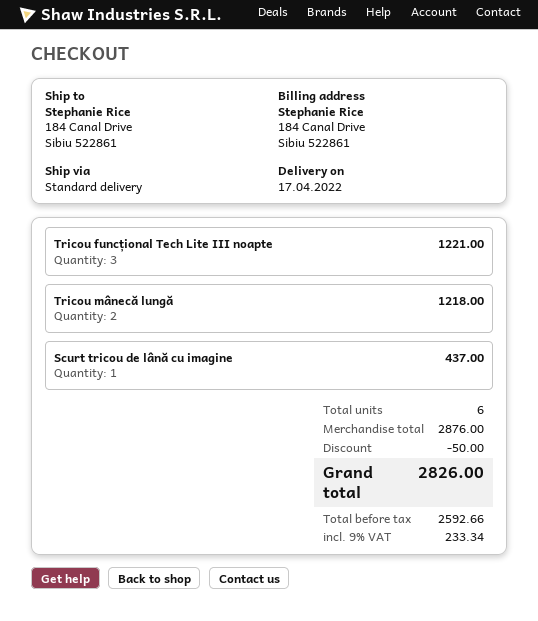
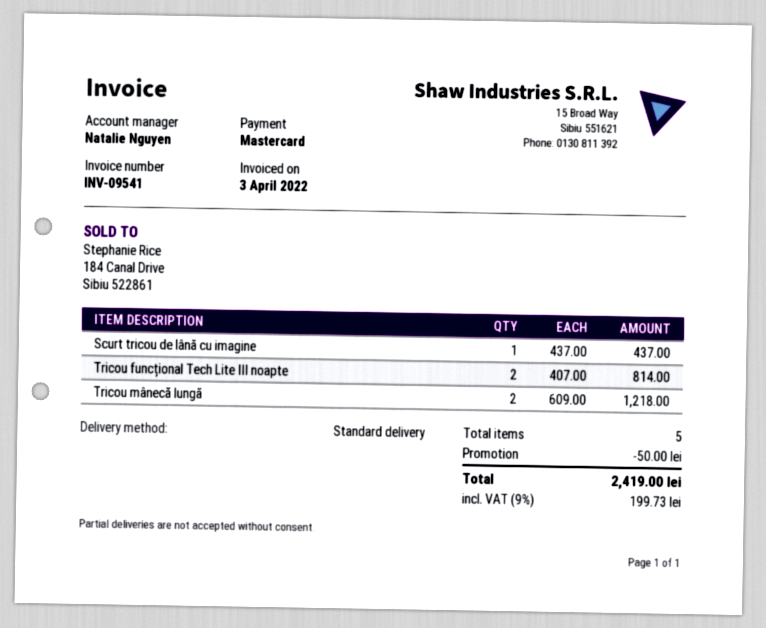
Tricou funcțional Tech Lite III noapte: 3 for 1221.00 -> 2 for 814.00
total quantity: 6 -> 5
tax: 9% = 233.34 -> 9% = 199.73
total: 2826.00 -> 2419.00

